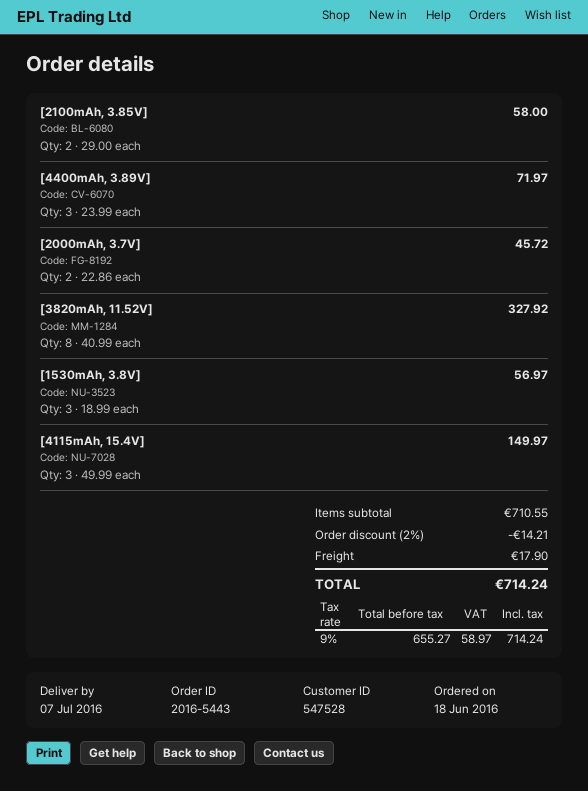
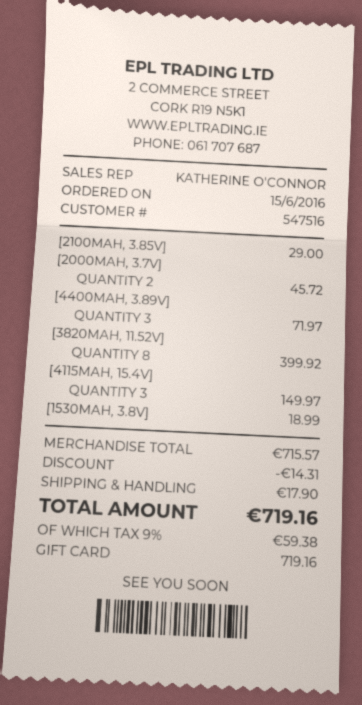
order date: 2016-06-18 -> 2016-06-15
customer number: 547528 -> 547516
[2100mAh, 3.85V]: 2 for 58.00 -> 1 for 29.00
[3820mAh, 11.52V]: 8 for 327.92 -> 8 for 399.92
[1530mAh, 3.8V]: 3 for 56.97 -> 1 for 18.99
subtotal: 710.55 -> 715.57
discount: 14.21 -> 14.31
tax: 9% = 58.97 -> 9% = 59.38
total: 714.24 -> 719.16

